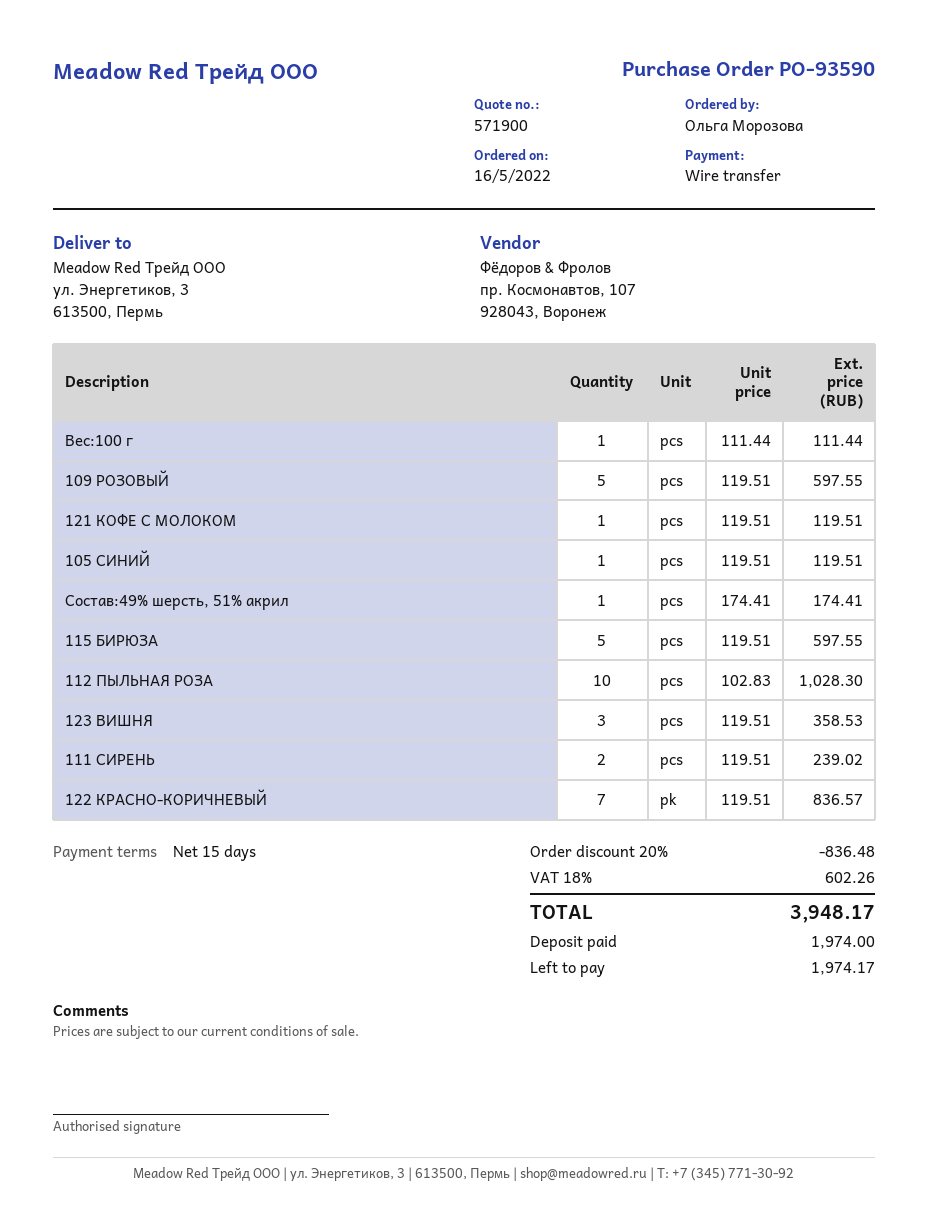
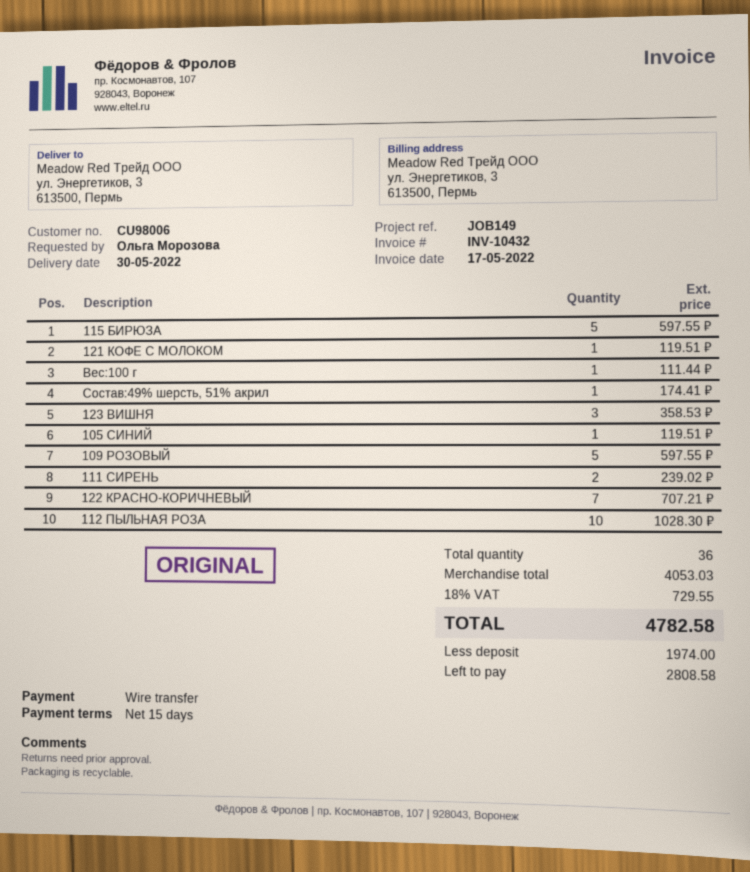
122 КРАСНО-КОРИЧНЕВЫЙ: 7 for 836.57 -> 7 for 707.21
discount: 20% = 836.48 -> none
tax: 18% = 602.26 -> 18% = 729.55
total: 3948.17 -> 4782.58
balance: 1974.17 -> 2808.58

